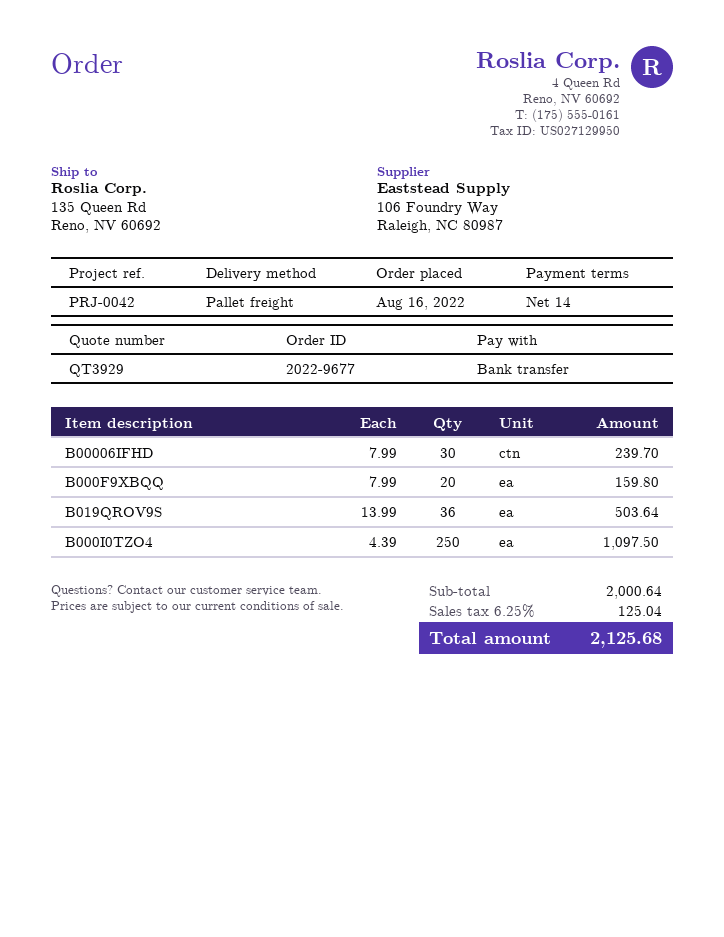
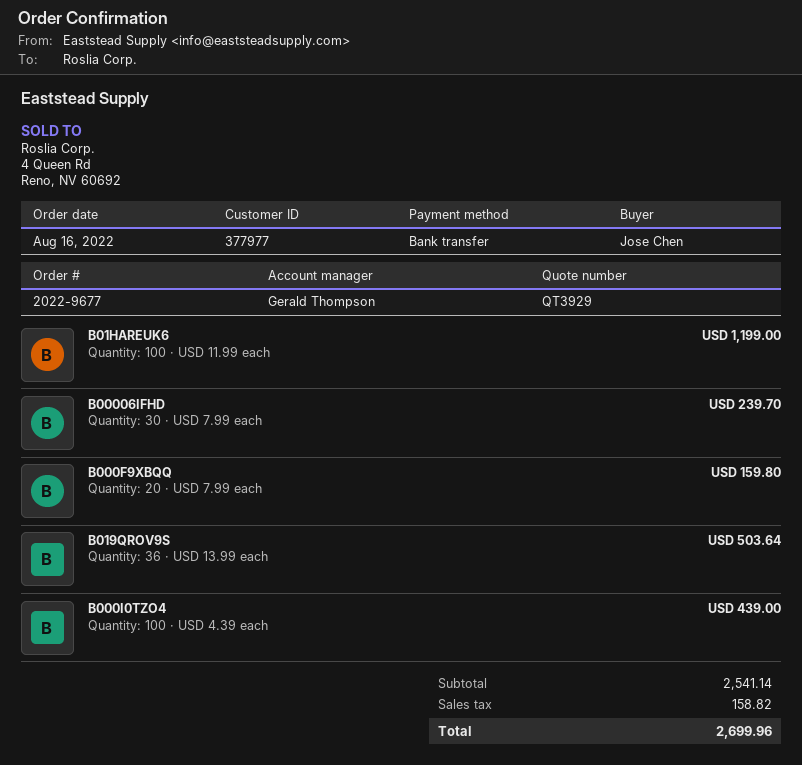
B000I0TZO4: 250 x 4.39 = 1097.50 -> 100 x 4.39 = 439.00
B01HAREUK6: none -> 100 x 11.99 = 1199.00
subtotal: 2000.64 -> 2541.14
tax: 125.04 -> 158.82
total: 2125.68 -> 2699.96

